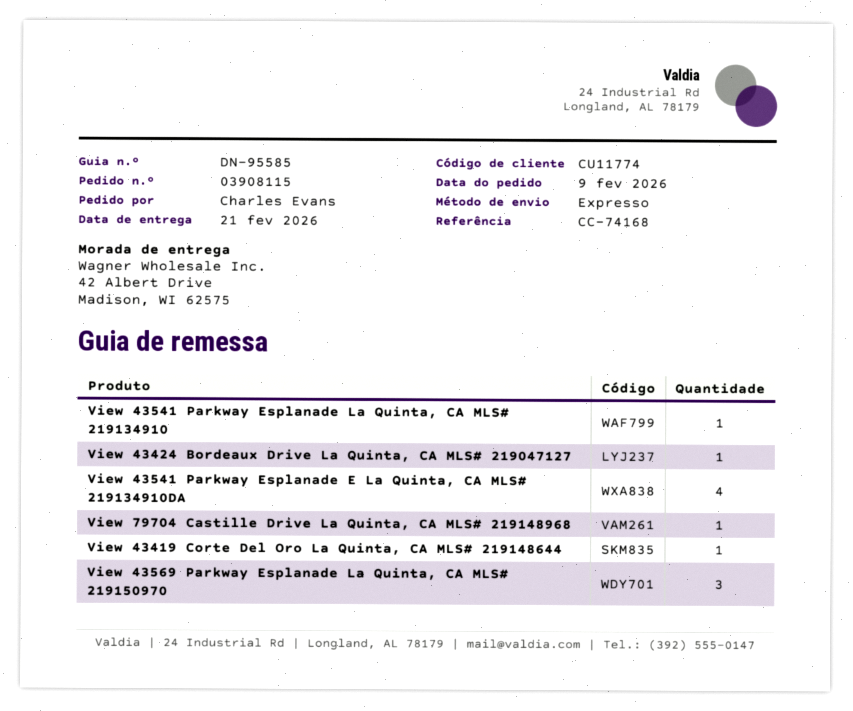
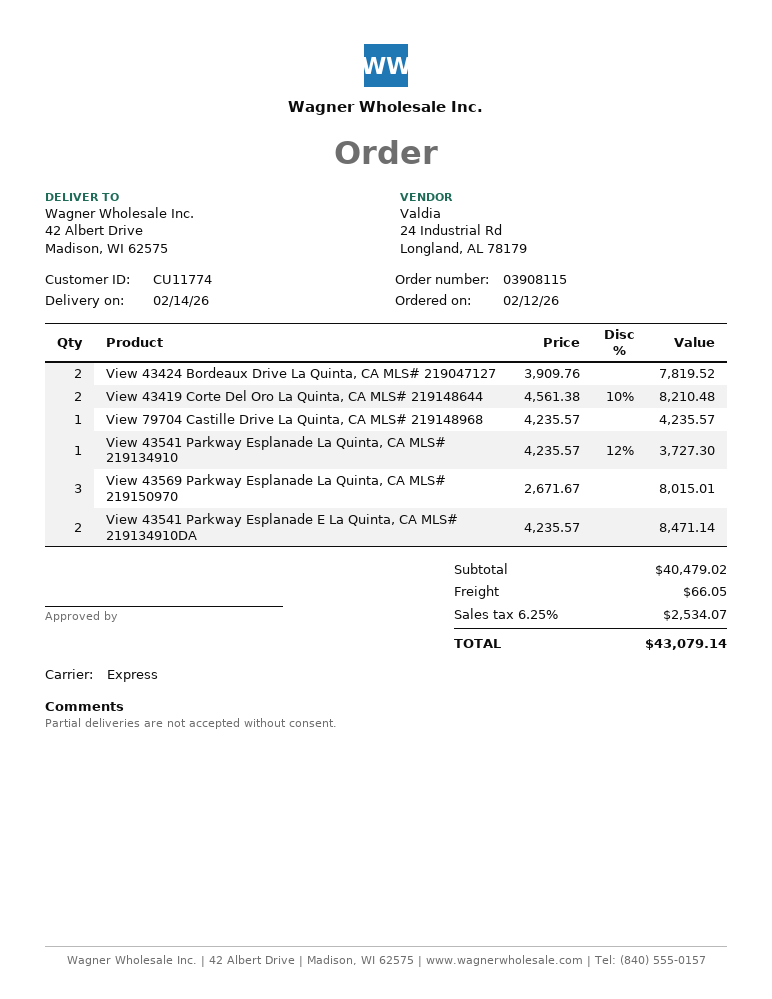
order date: 2026-02-09 -> 2026-02-12
delivery date: 2026-02-21 -> 2026-02-14
View 43424 Bordeaux Drive La Quinta, CA MLS# 219047127: 1 -> 2
View 43541 Parkway Esplanade E La Quinta, CA MLS# 219134910DA: 4 -> 2
View 43419 Corte Del Oro La Quinta, CA MLS# 219148644: 1 -> 2

